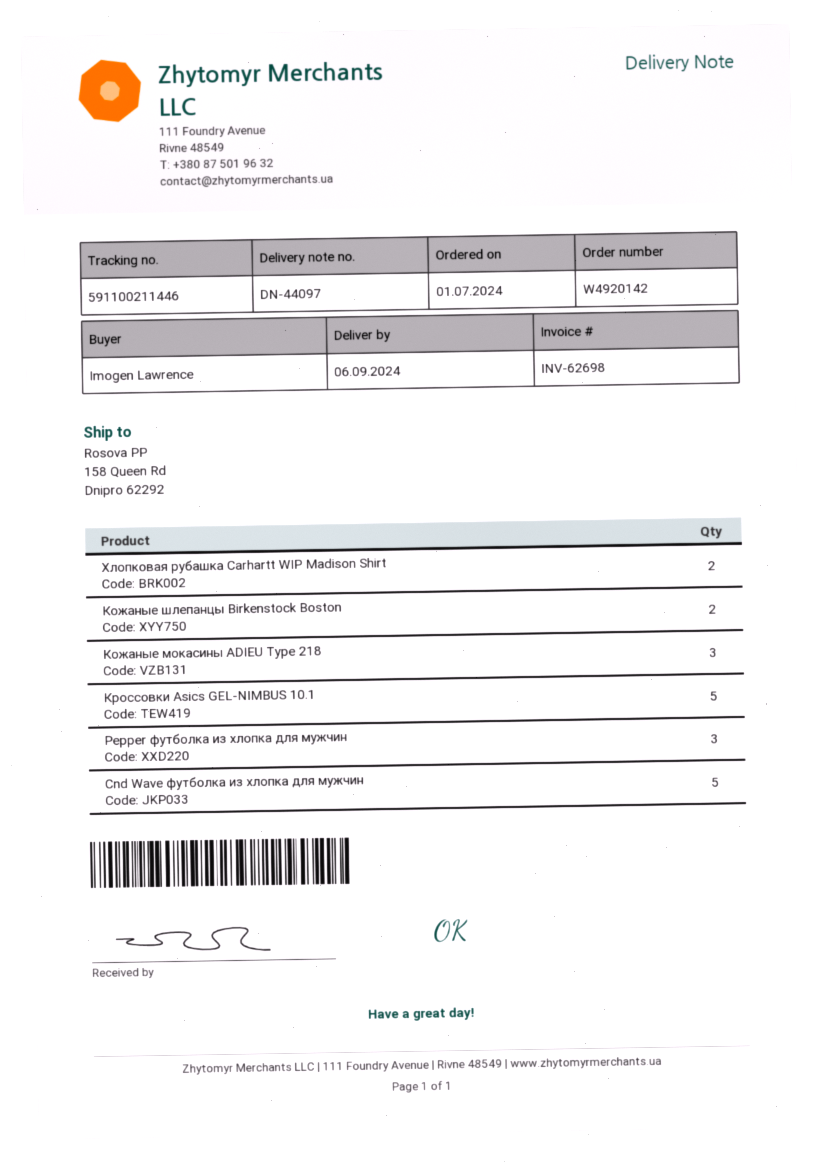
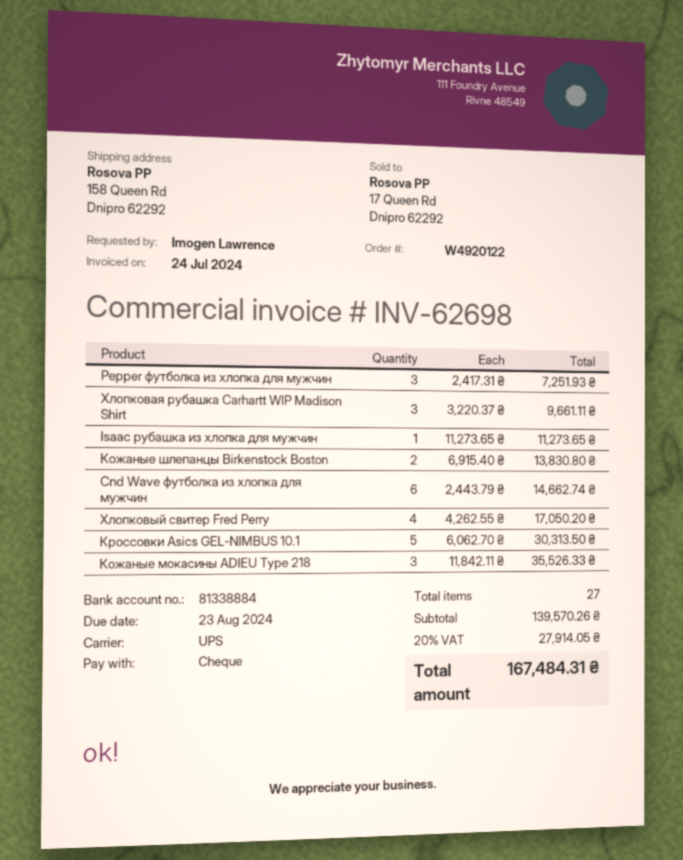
order number: W4920142 -> W4920122
Хлопковая рубашка Carhartt WIP Madison Shirt: 2 -> 3
Cnd Wave футболка из хлопка для мужчин: 5 -> 6
Isaac рубашка из хлопка для мужчин: none -> 1
Хлопковый свитер Fred Perry: none -> 4

